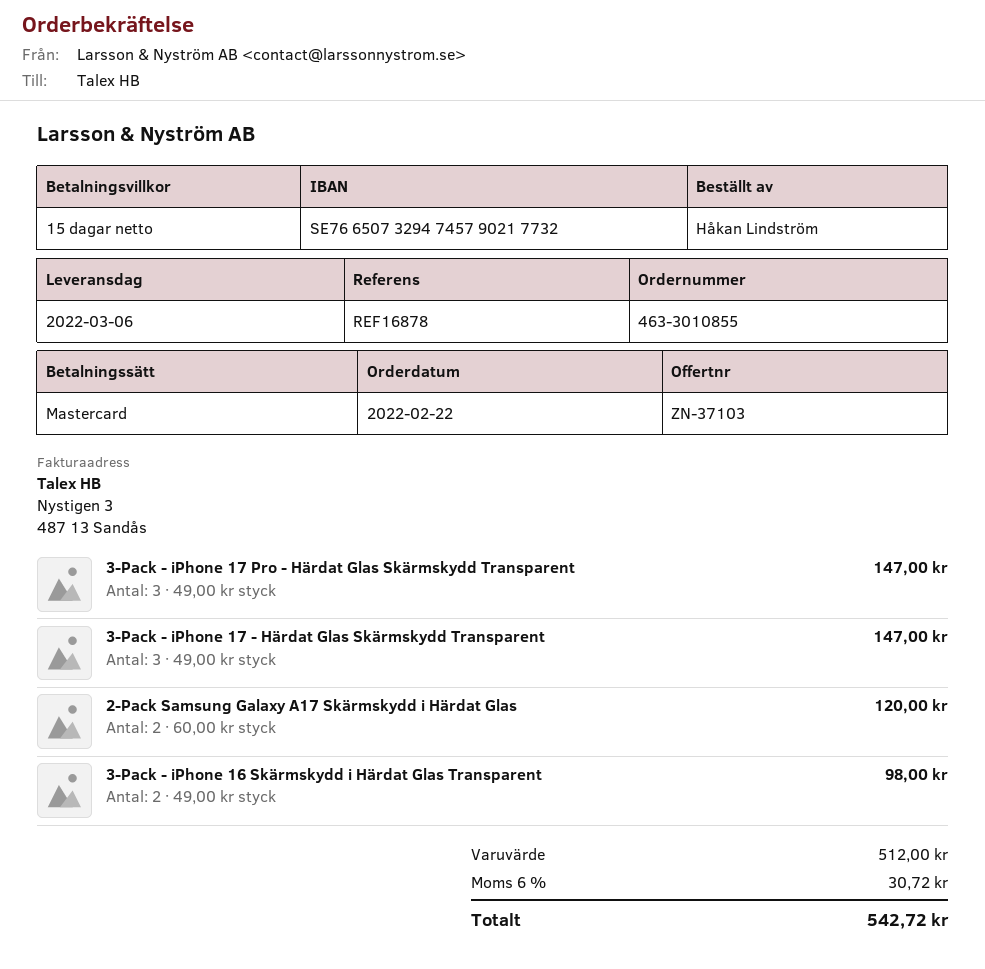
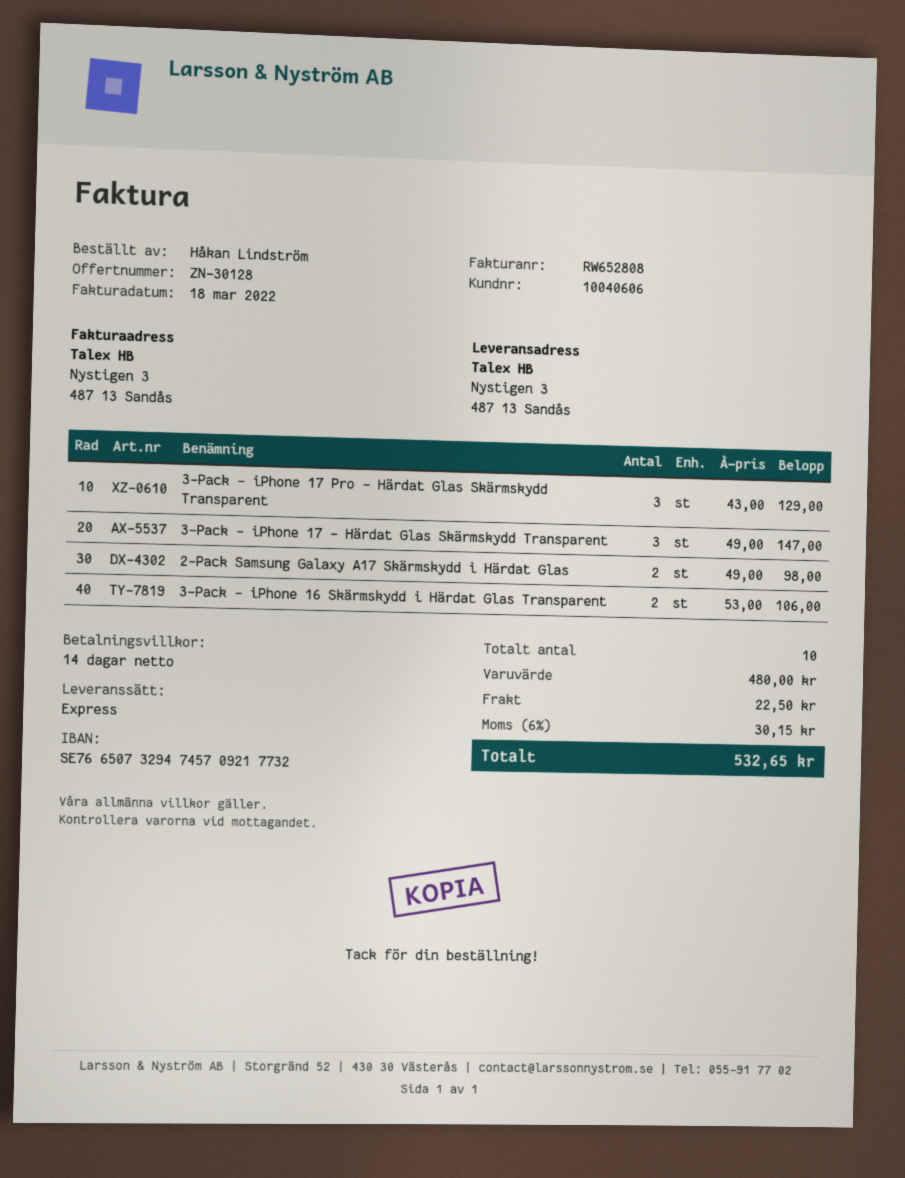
quote number: ZN-37103 -> ZN-30128
payment terms: 15 days -> 14 days
bank account: SE7665073294745790217732 -> SE7665073294745709217732
3-Pack - iPhone 17 Pro - Härdat Glas Skärmskydd Transparent: 3 x 49.00 = 147.00 -> 3 x 43.00 = 129.00
2-Pack Samsung Galaxy A17 Skärmskydd i Härdat Glas: 2 x 60.00 = 120.00 -> 2 x 49.00 = 98.00
3-Pack - iPhone 16 Skärmskydd i Härdat Glas Transparent: 2 x 49.00 = 98.00 -> 2 x 53.00 = 106.00
subtotal: 512.00 -> 480.00
shipping: none -> 22.50
tax: 6% = 30.72 -> 6% = 30.15
total: 542.72 -> 532.65

